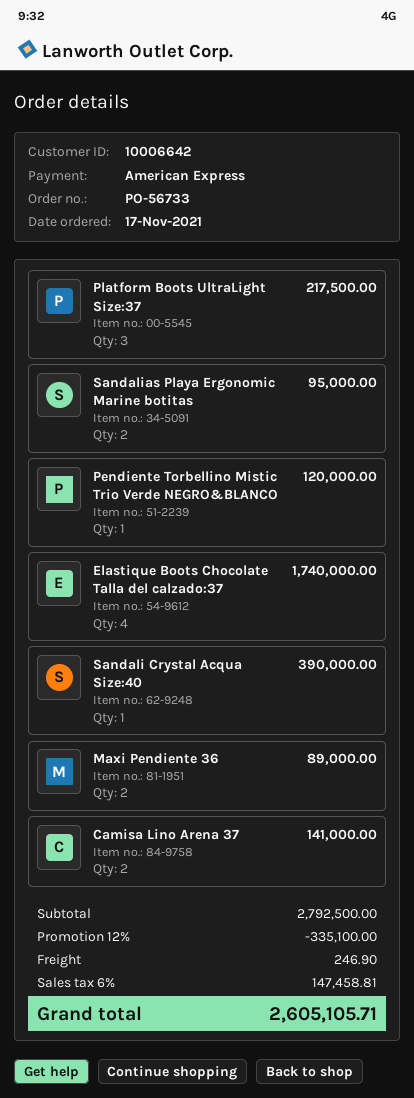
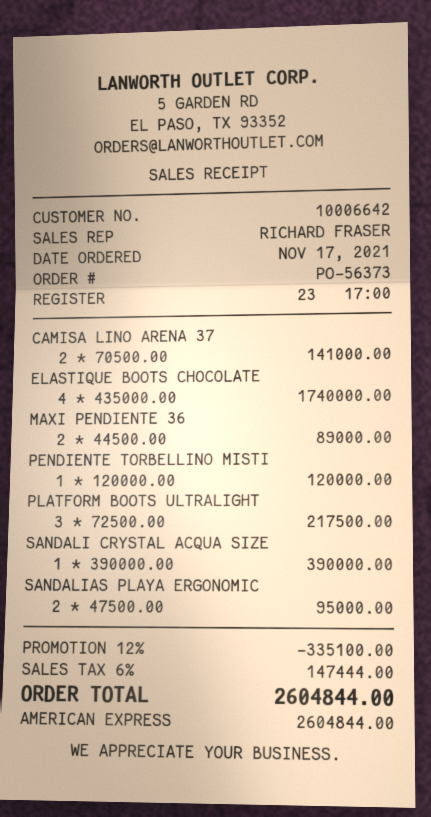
order number: PO-56733 -> PO-56373
shipping: 246.90 -> none
tax: 6% = 147458.81 -> 6% = 147444.00
total: 2605105.71 -> 2604844.00

